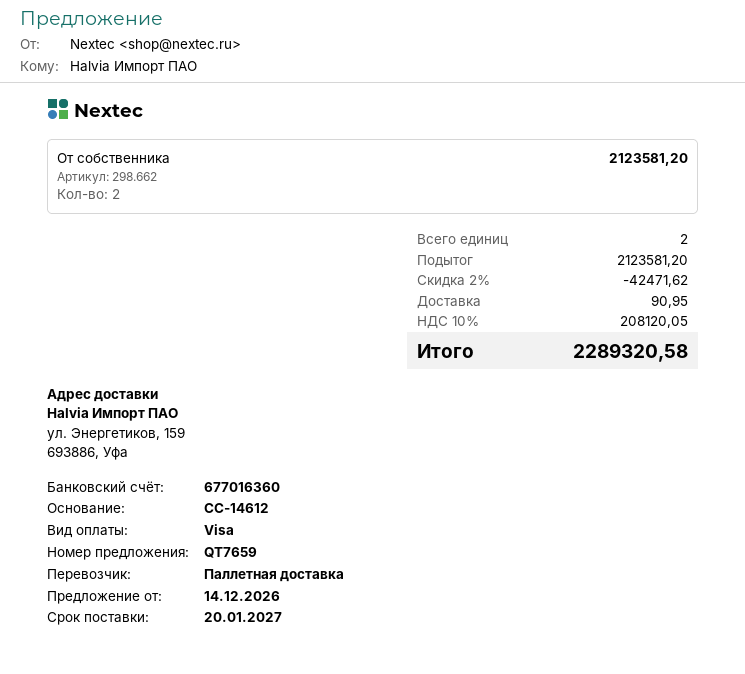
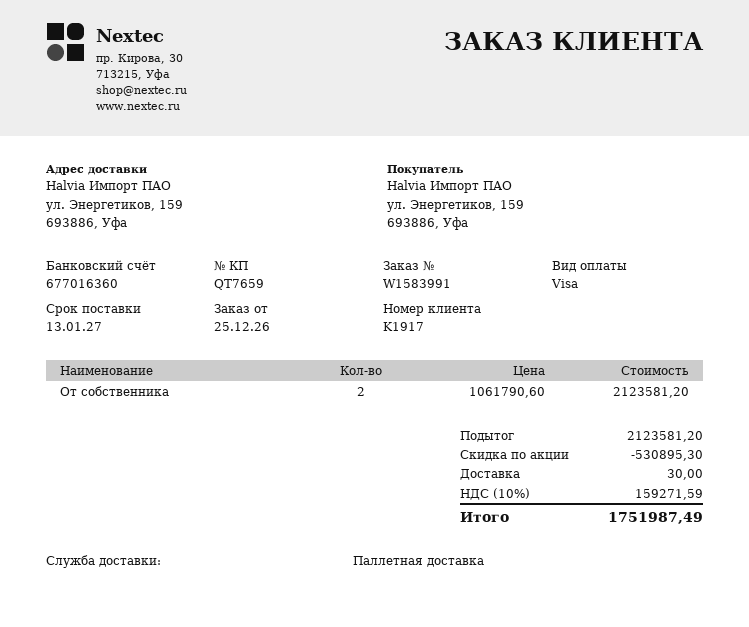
delivery date: 2027-01-20 -> 2027-01-13
discount: 42471.62 -> 530895.30
shipping: 90.95 -> 30.00
tax: 10% = 208120.05 -> 10% = 159271.59
total: 2289320.58 -> 1751987.49

